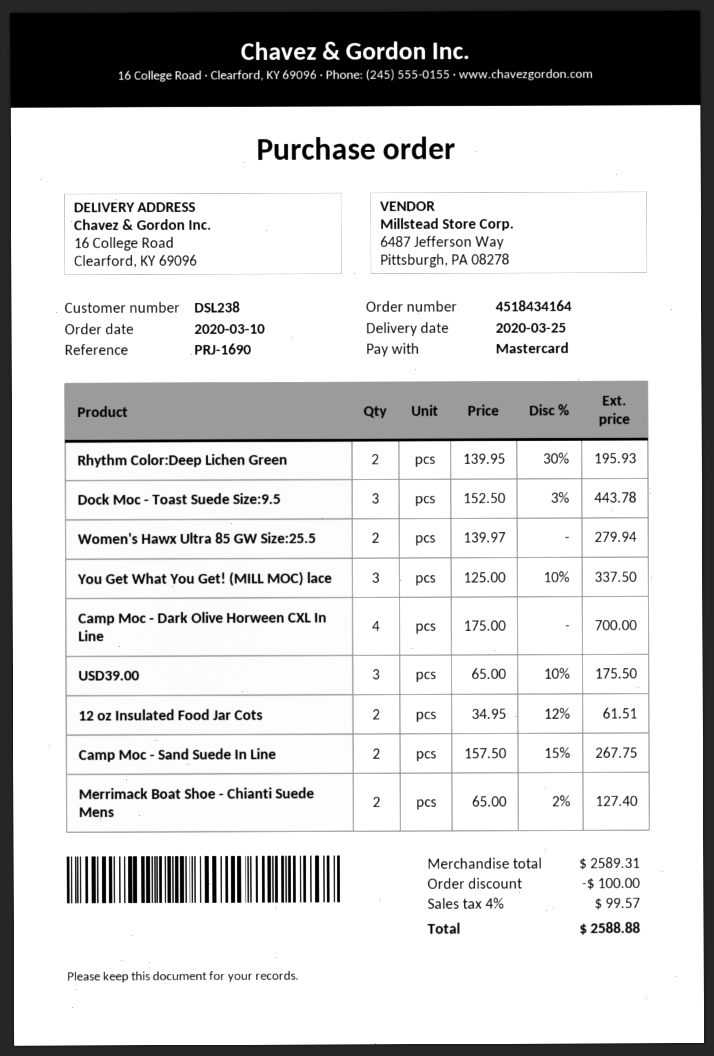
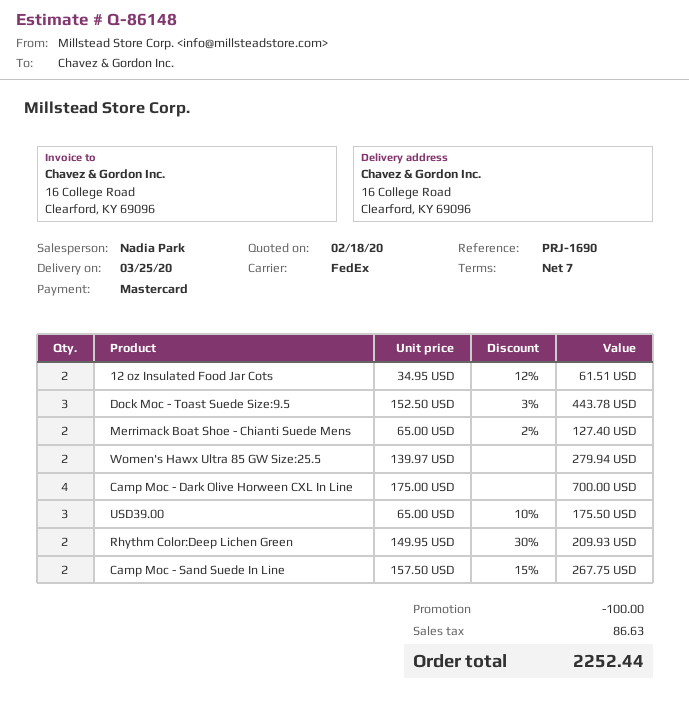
Rhythm Color:Deep Lichen Green: 2 x 139.95 - 30% = 195.93 -> 2 x 149.95 - 30% = 209.93
You Get What You Get! (MILL MOC) lace: 3 x 125.00 - 10% = 337.50 -> none
tax: 99.57 -> 86.63
total: 2588.88 -> 2252.44

